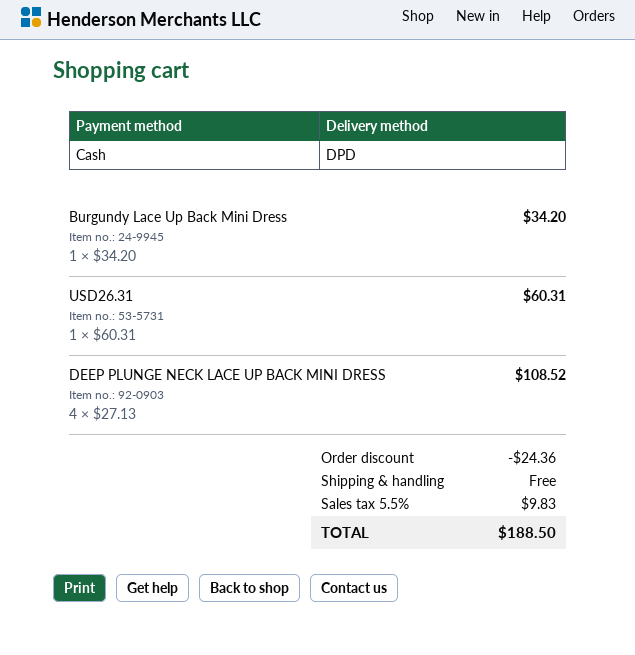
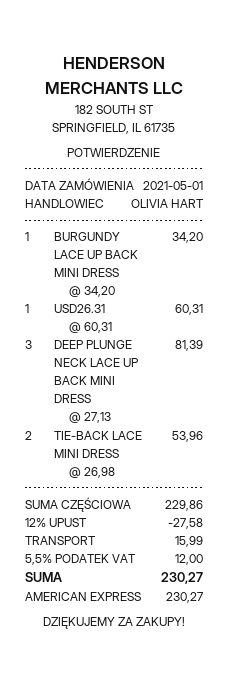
payment method: cash -> American Express
DEEP PLUNGE NECK LACE UP BACK MINI DRESS: 4 x 27.13 = 108.52 -> 3 x 27.13 = 81.39
TIE-BACK LACE MINI DRESS: none -> 2 x 26.98 = 53.96
discount: 24.36 -> 27.58
shipping: 0.00 -> 15.99
tax: 5.5% = 9.83 -> 5.5% = 12.00
total: 188.50 -> 230.27

